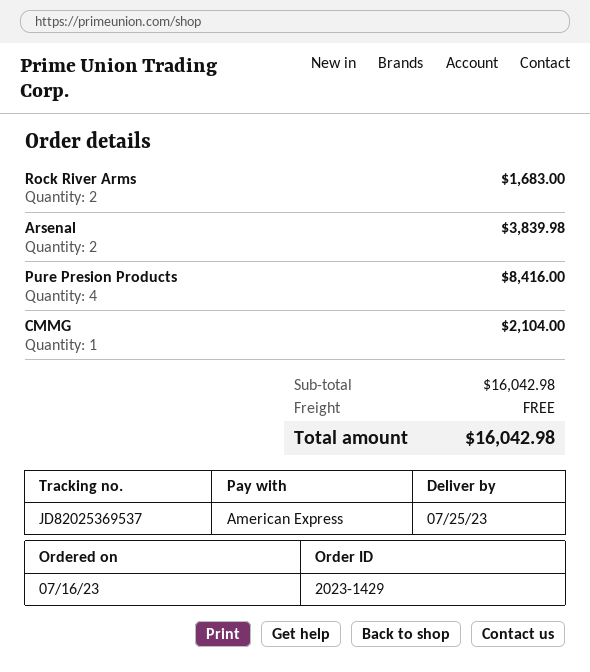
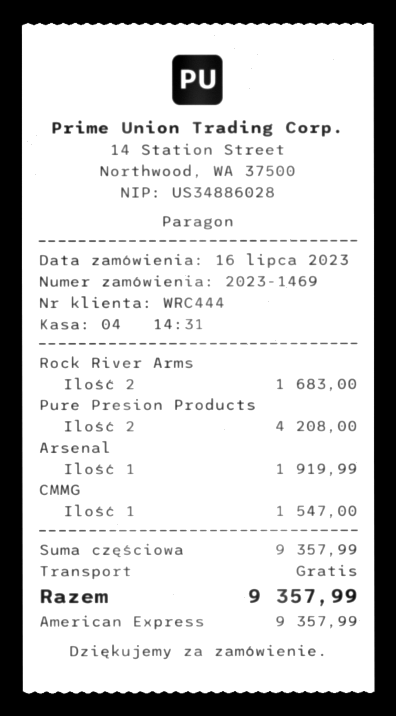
order number: 2023-1429 -> 2023-1469
Arsenal: 2 for 3839.98 -> 1 for 1919.99
Pure Presion Products: 4 for 8416.00 -> 2 for 4208.00
CMMG: 1 for 2104.00 -> 1 for 1547.00
subtotal: 16042.98 -> 9357.99
total: 16042.98 -> 9357.99

